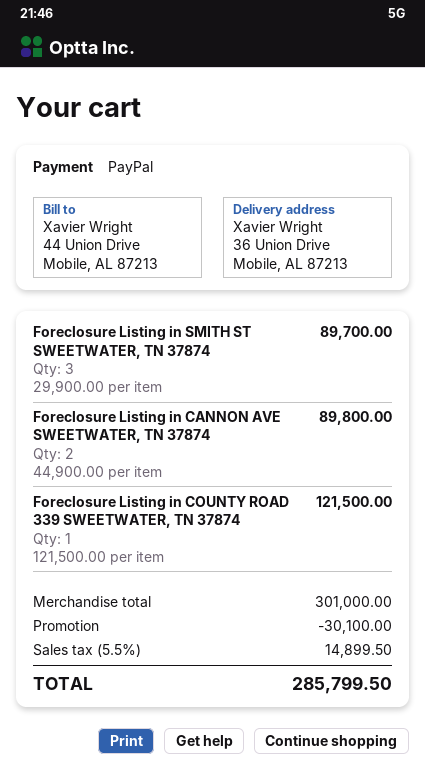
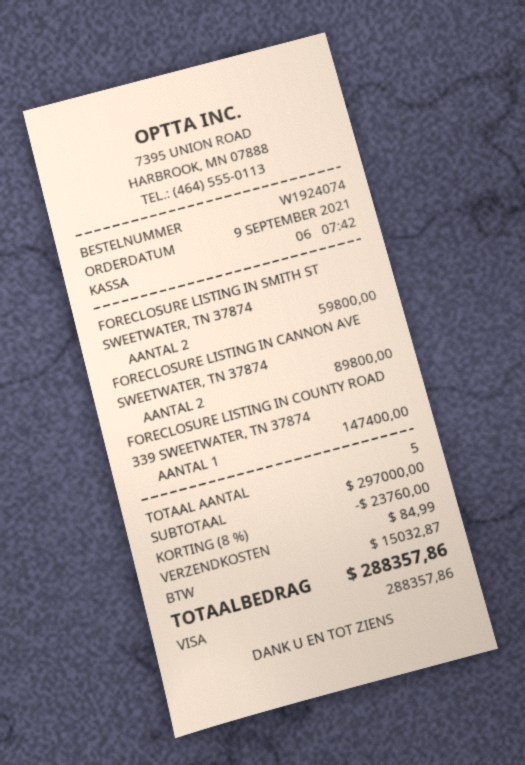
payment method: PayPal -> Visa
Foreclosure Listing in SMITH ST SWEETWATER, TN 37874: 3 for 89700.00 -> 2 for 59800.00
Foreclosure Listing in COUNTY ROAD 339 SWEETWATER, TN 37874: 1 for 121500.00 -> 1 for 147400.00
subtotal: 301000.00 -> 297000.00
discount: 30100.00 -> 23760.00
shipping: none -> 84.99
tax: 14899.50 -> 15032.87
total: 285799.50 -> 288357.86

